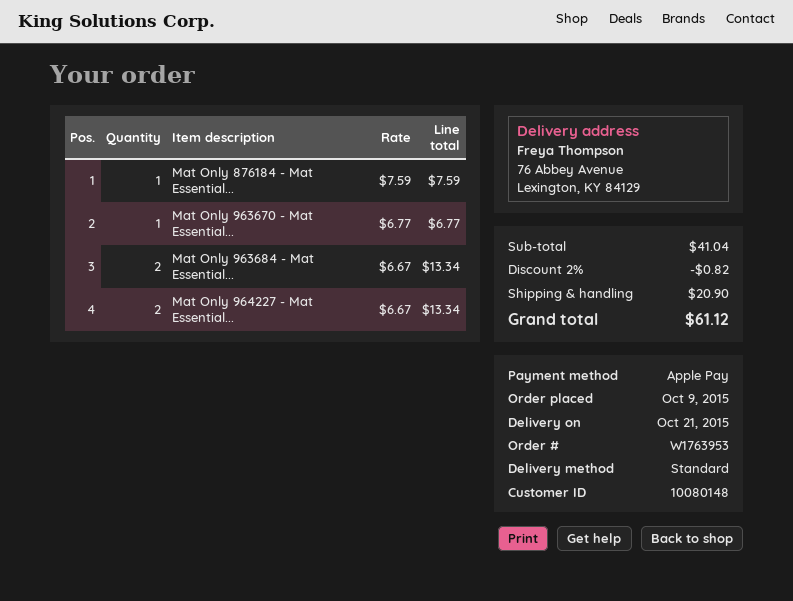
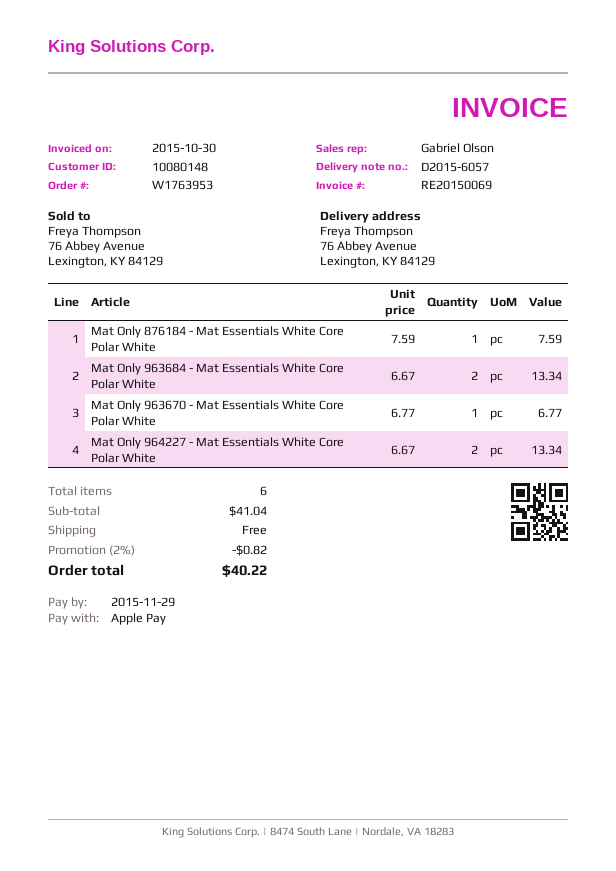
shipping: 20.90 -> 0.00
total: 61.12 -> 40.22

